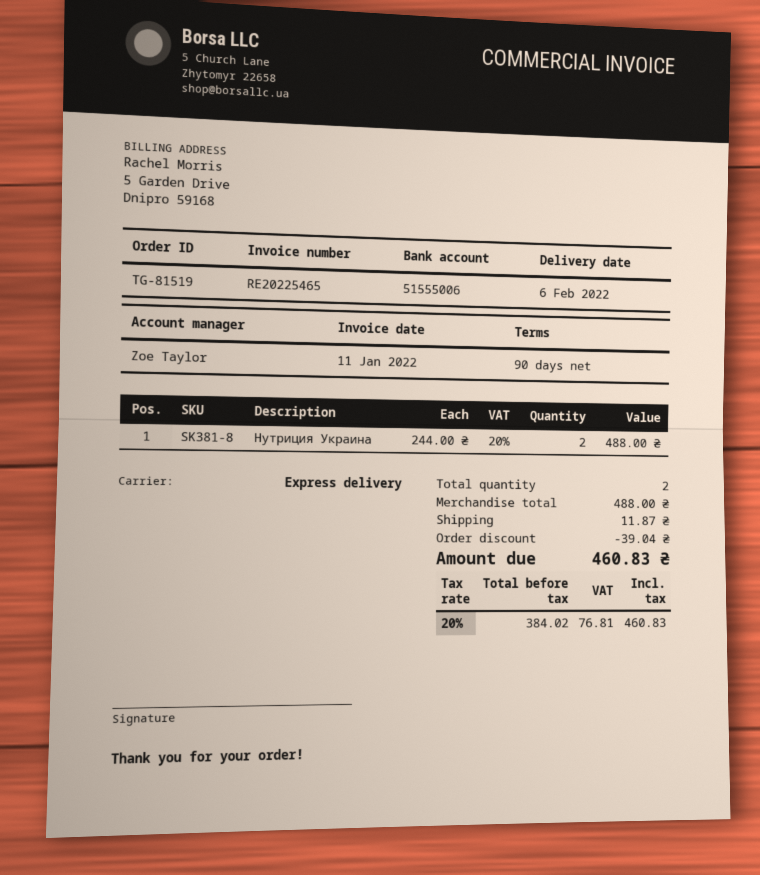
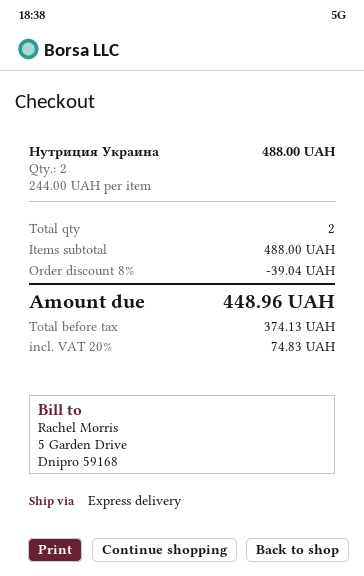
shipping: 11.87 -> none
net: 384.02 -> 374.13
tax: 20% = 76.81 -> 20% = 74.83
total: 460.83 -> 448.96

